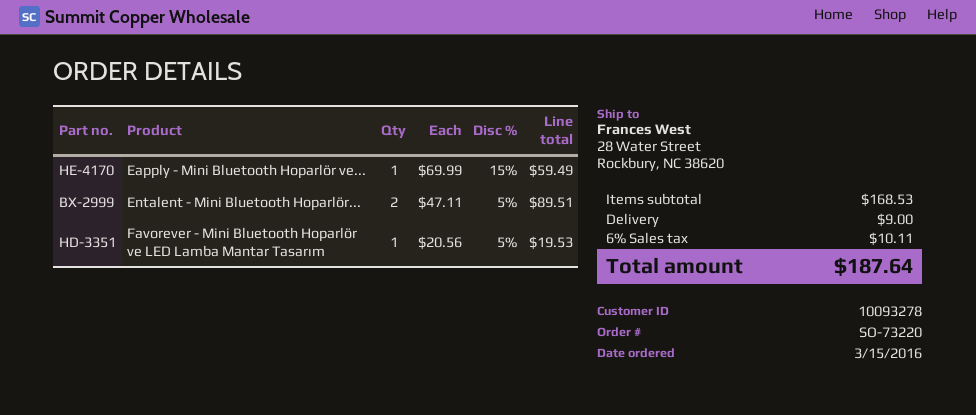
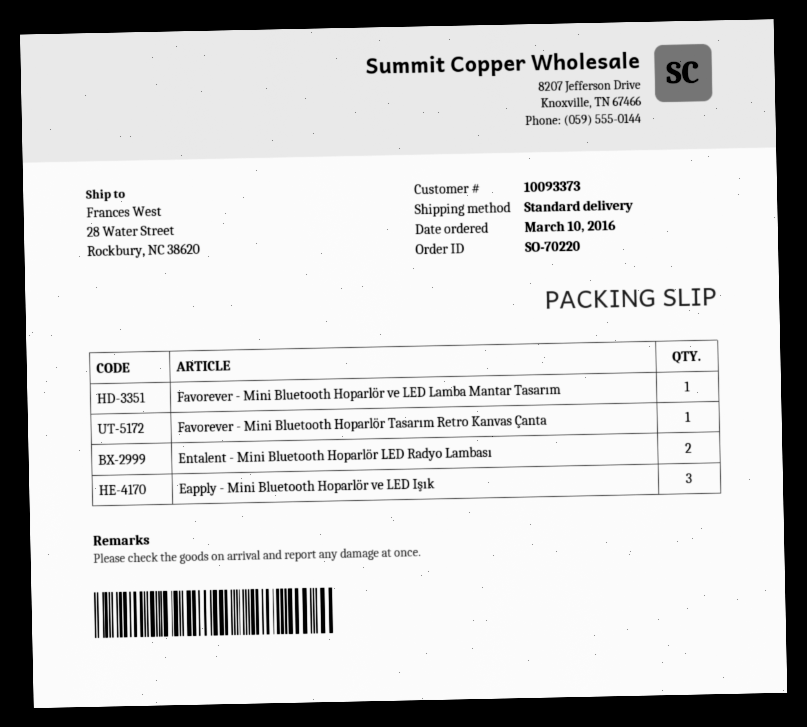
order number: SO-73220 -> SO-70220
order date: 2016-03-15 -> 2016-03-10
customer number: 10093278 -> 10093373
Eapply - Mini Bluetooth Hoparlör ve...: 1 -> 3
Favorever - Mini Bluetooth Hoparlör Tasarım Retro Kanvas Çanta: none -> 1

